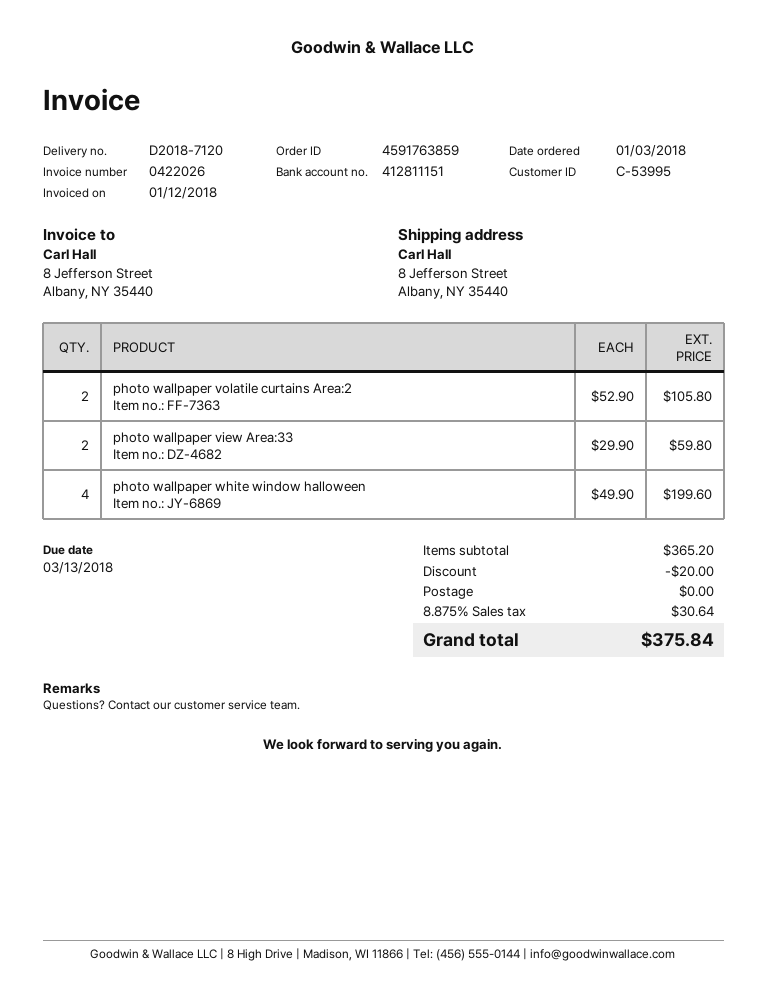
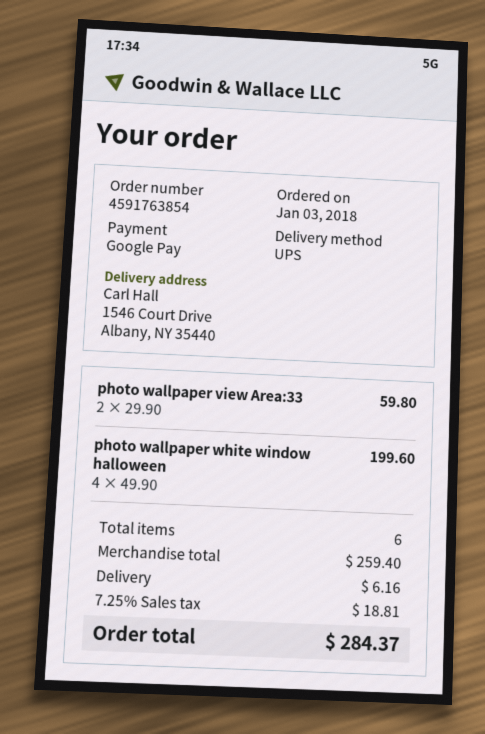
order number: 4591763859 -> 4591763854
ship to: 8 Jefferson Street, Albany, NY 35440 -> 1546 Court Drive, Albany, NY 35440
photo wallpaper volatile curtains Area:2: 2 x 52.90 = 105.80 -> none
subtotal: 365.20 -> 259.40
discount: 20.00 -> none
shipping: 0.00 -> 6.16
tax: 8.875% = 30.64 -> 7.25% = 18.81
total: 375.84 -> 284.37

